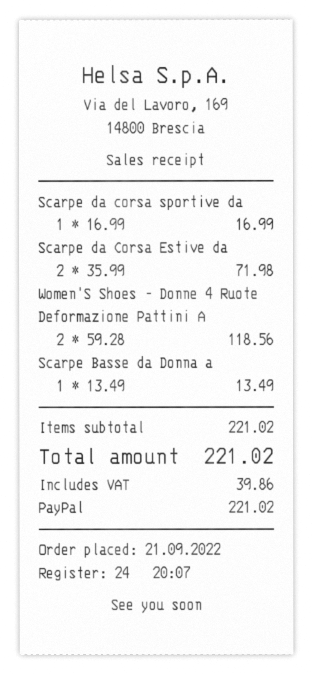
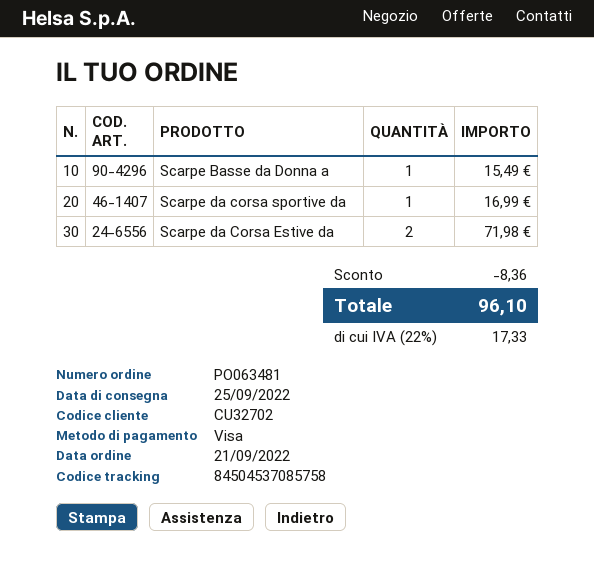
payment method: PayPal -> Visa
Women'S Shoes - Donne 4 Ruote Deformazione Pattini A: 2 for 118.56 -> none
Scarpe Basse da Donna a: 1 for 13.49 -> 1 for 15.49
discount: none -> 8.36
tax: 39.86 -> 17.33
total: 221.02 -> 96.10

